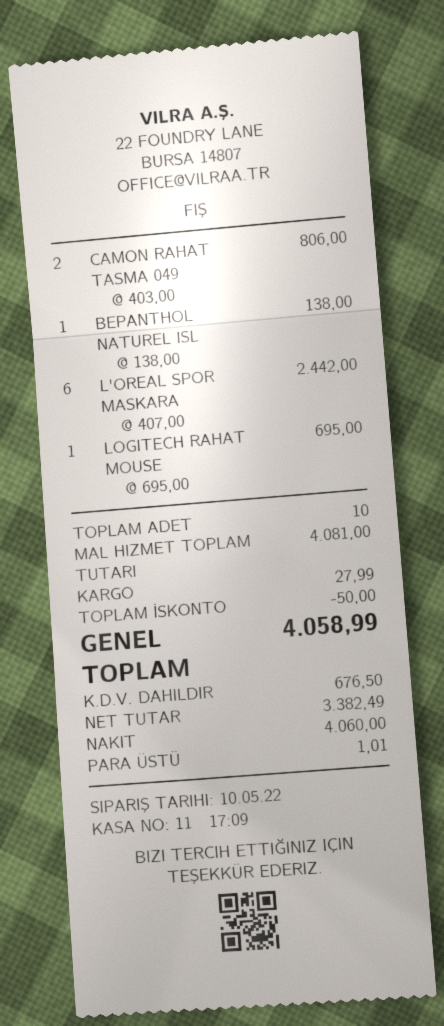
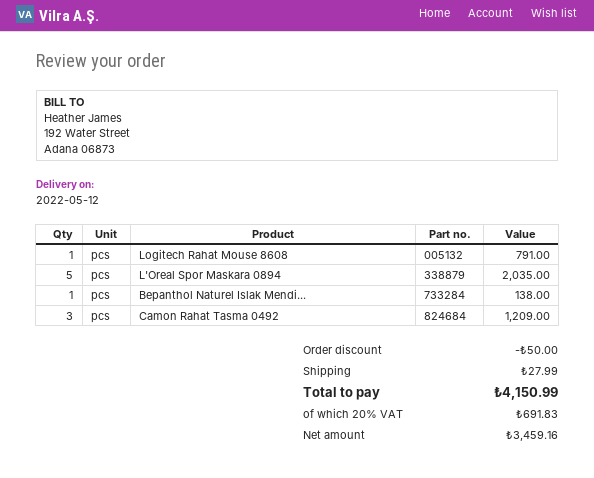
CAMON RAHAT TASMA 049: 2 for 806.00 -> 3 for 1209.00
L'OREAL SPOR MASKARA: 6 for 2442.00 -> 5 for 2035.00
LOGITECH RAHAT MOUSE: 1 for 695.00 -> 1 for 791.00
net: 3382.49 -> 3459.16
tax: 676.50 -> 691.83
total: 4058.99 -> 4150.99

